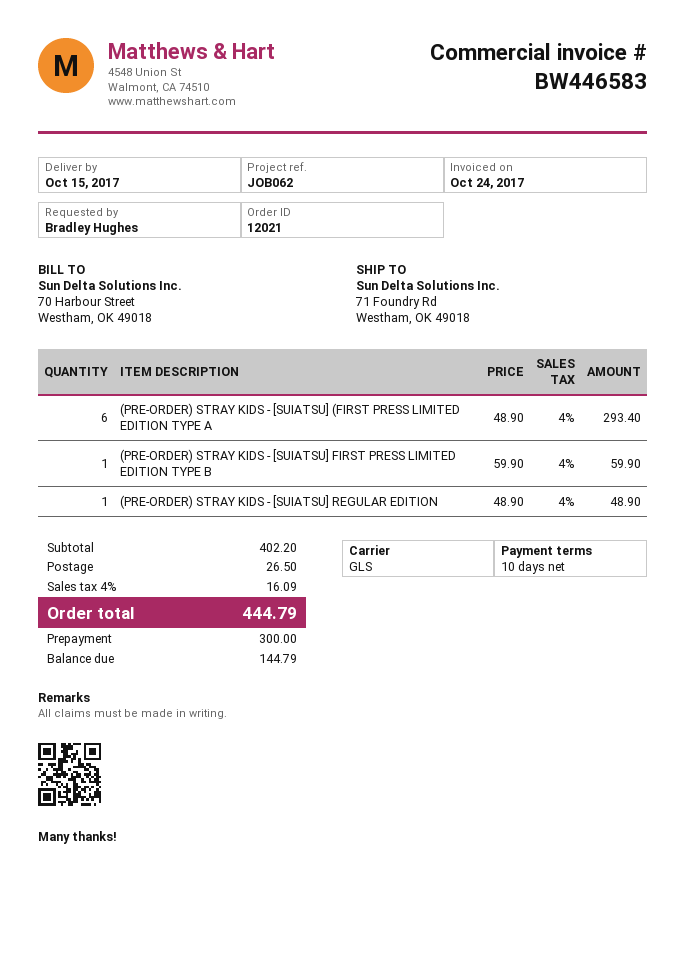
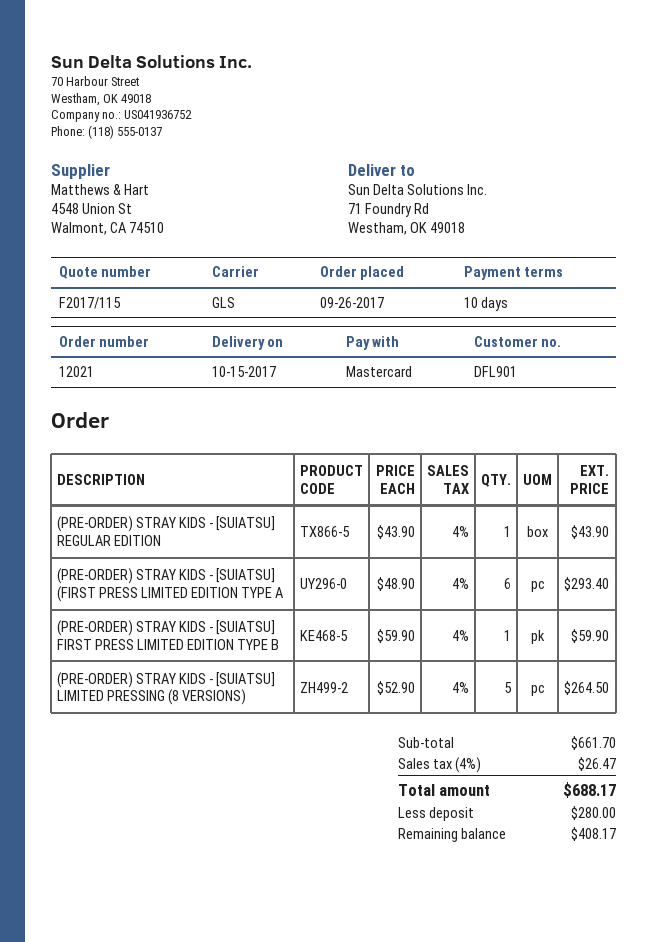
(PRE-ORDER) STRAY KIDS - [SUIATSU] REGULAR EDITION: 1 x 48.90 = 48.90 -> 1 x 43.90 = 43.90
(PRE-ORDER) STRAY KIDS - [SUIATSU] LIMITED PRESSING (8 VERSIONS): none -> 5 x 52.90 = 264.50
subtotal: 402.20 -> 661.70
shipping: 26.50 -> none
tax: 4% = 16.09 -> 4% = 26.47
total: 444.79 -> 688.17
deposit: 300.00 -> 280.00
balance: 144.79 -> 408.17

